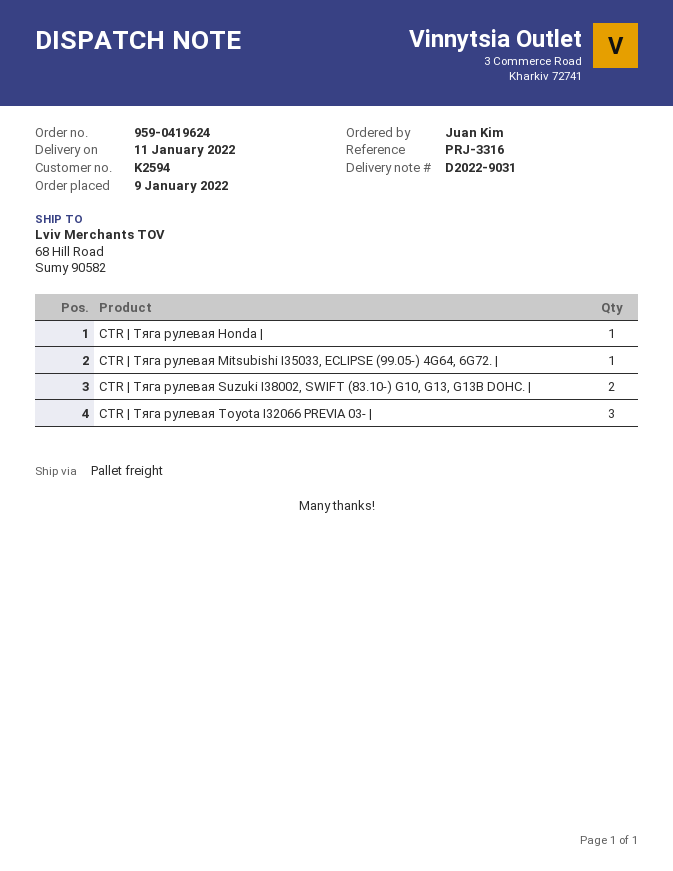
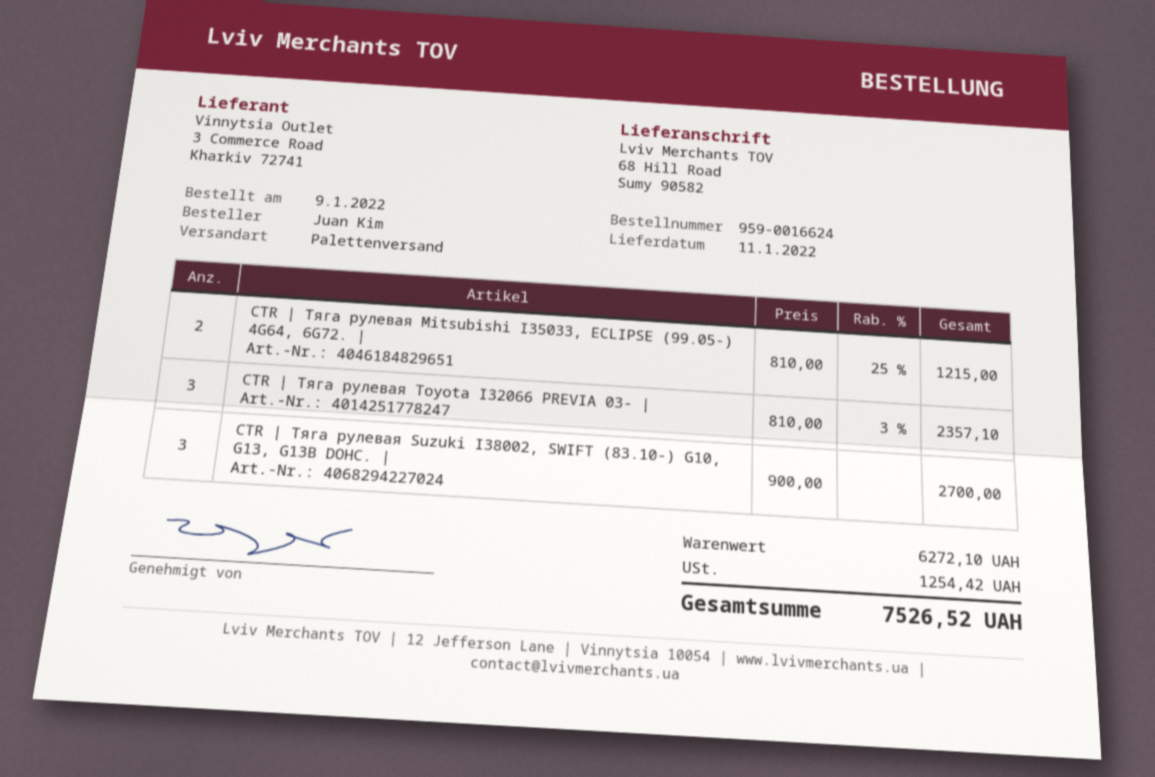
order number: 959-0419624 -> 959-0016624
CTR | Тяга рулевая Honda |: 1 -> none
CTR | Тяга рулевая Mitsubishi I35033, ECLIPSE (99.05-) 4G64, 6G72. |: 1 -> 2
CTR | Тяга рулевая Suzuki I38002, SWIFT (83.10-) G10, G13, G13B DOHC. |: 2 -> 3

